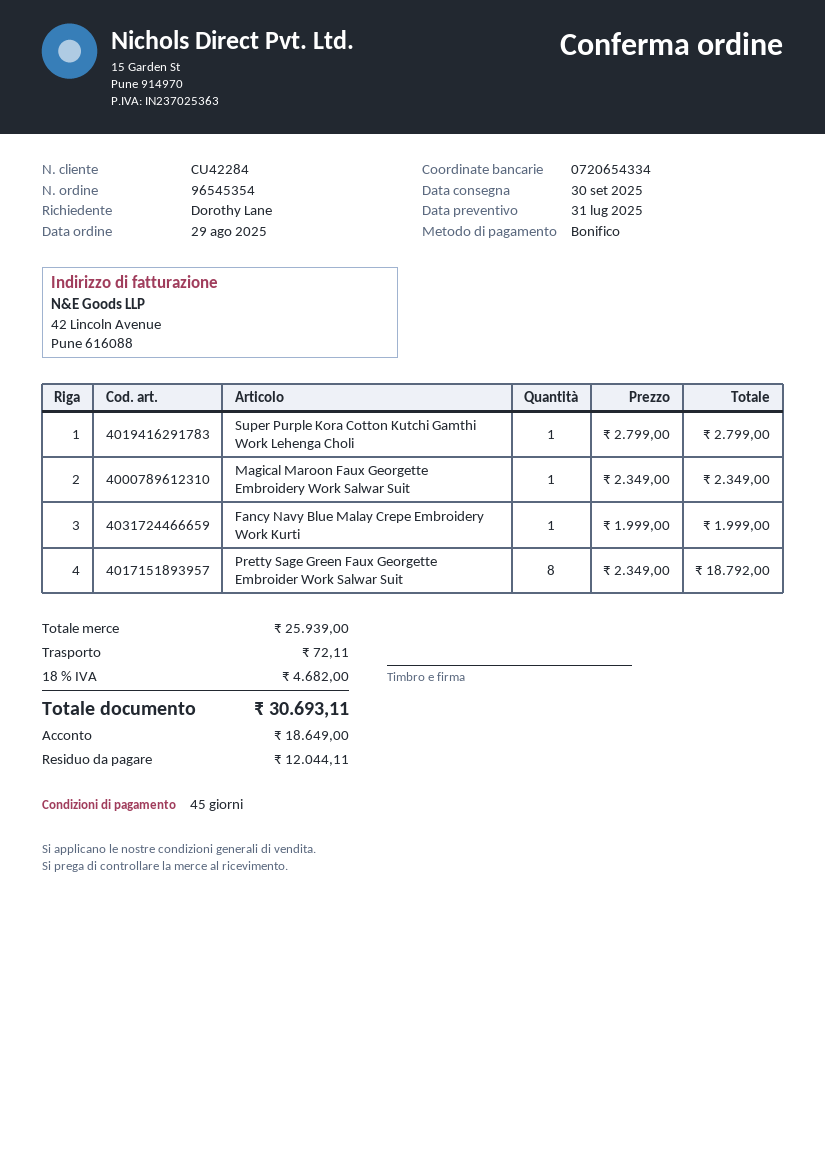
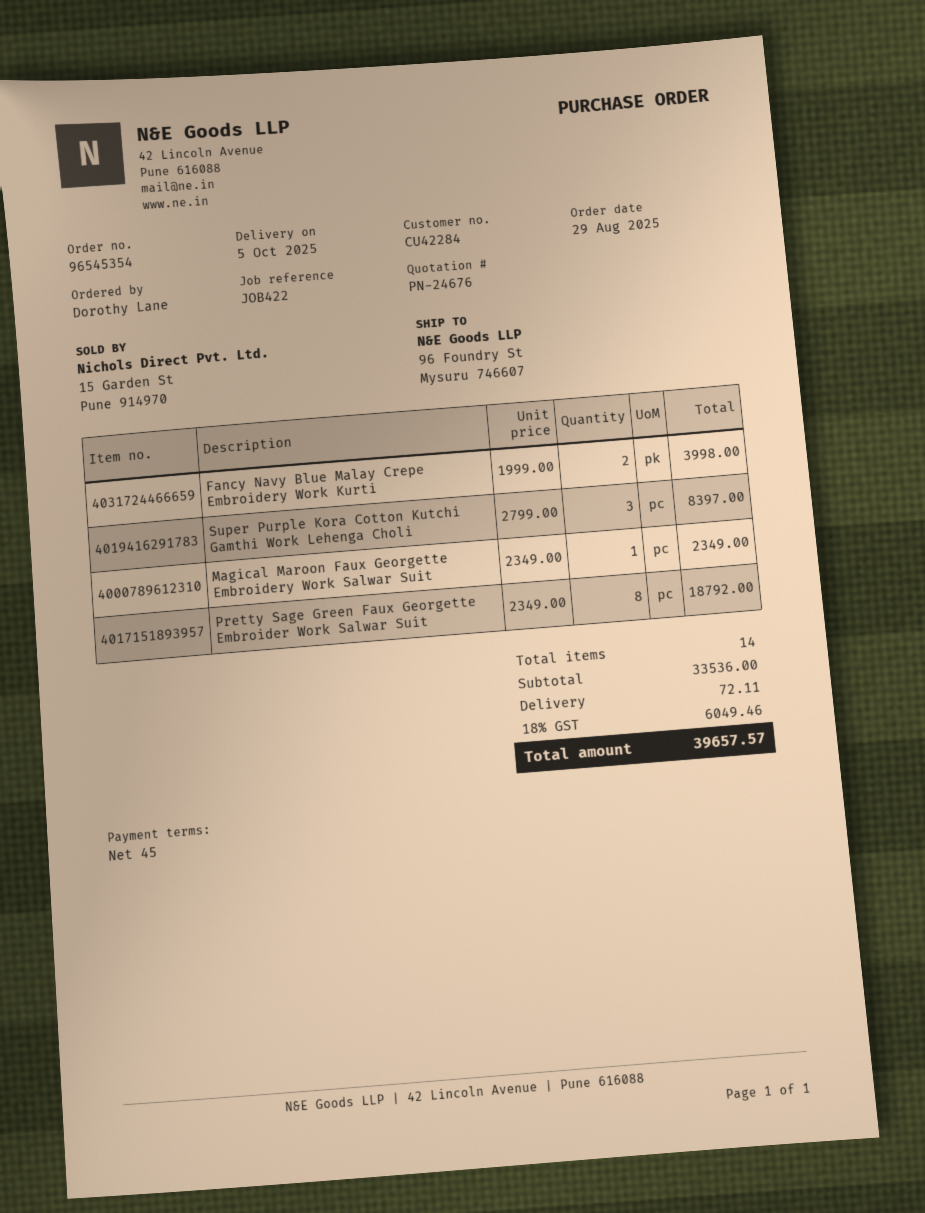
delivery date: 2025-09-30 -> 2025-10-05
Super Purple Kora Cotton Kutchi Gamthi Work Lehenga Choli: 1 x 2799.00 = 2799.00 -> 3 x 2799.00 = 8397.00
Fancy Navy Blue Malay Crepe Embroidery Work Kurti: 1 x 1999.00 = 1999.00 -> 2 x 1999.00 = 3998.00
subtotal: 25939.00 -> 33536.00
tax: 18% = 4682.00 -> 18% = 6049.46
total: 30693.11 -> 39657.57

